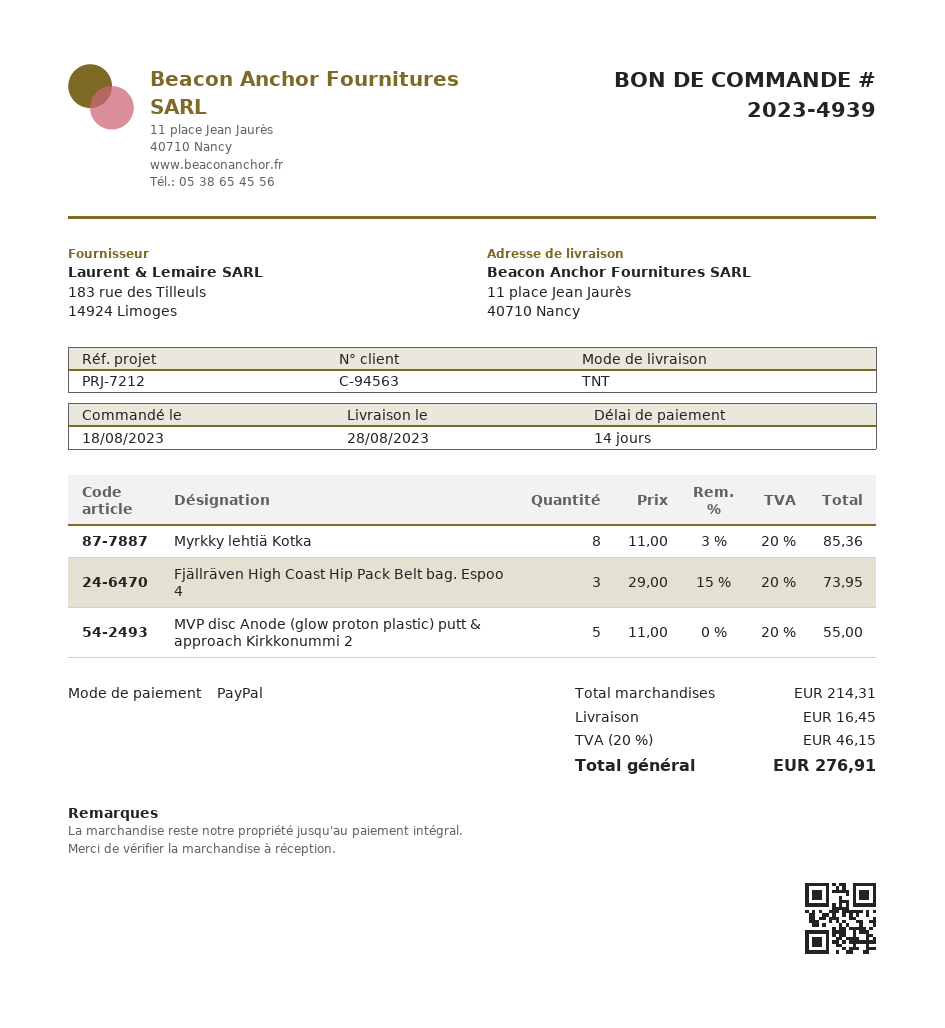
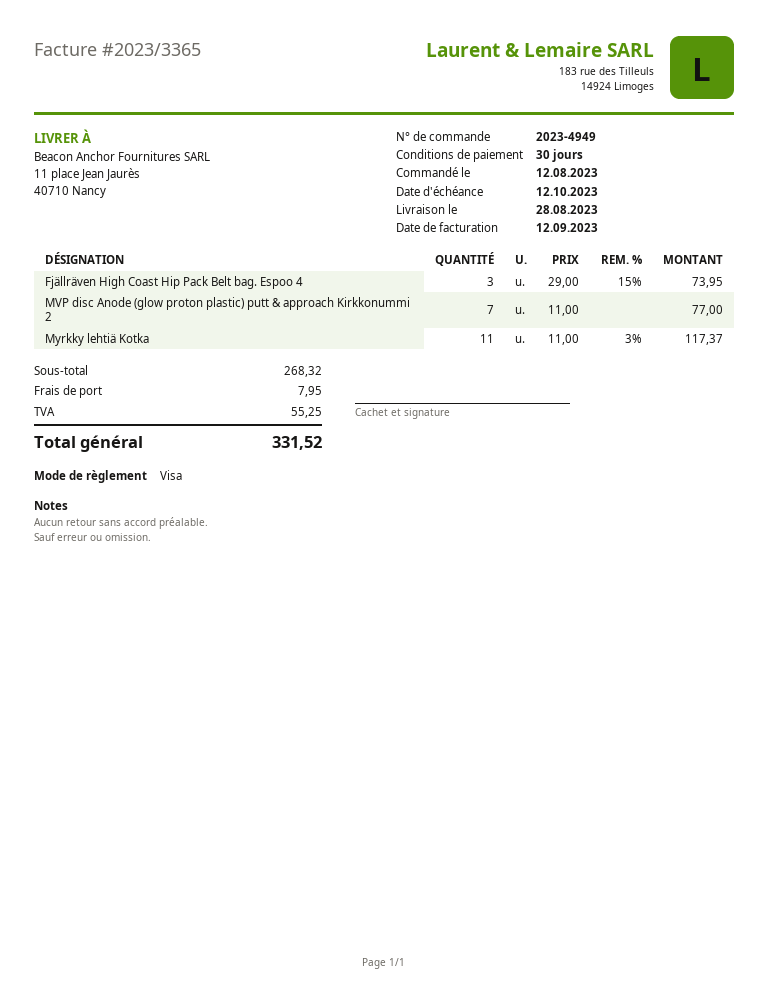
order number: 2023-4939 -> 2023-4949
order date: 2023-08-18 -> 2023-08-12
payment terms: 14 days -> 30 days
payment method: PayPal -> Visa
Myrkky lehtiä Kotka: 8 x 11.00 - 3% = 85.36 -> 11 x 11.00 - 3% = 117.37
MVP disc Anode (glow proton plastic) putt & approach Kirkkonummi 2: 5 x 11.00 = 55.00 -> 7 x 11.00 = 77.00
subtotal: 214.31 -> 268.32
shipping: 16.45 -> 7.95
tax: 46.15 -> 55.25
total: 276.91 -> 331.52

